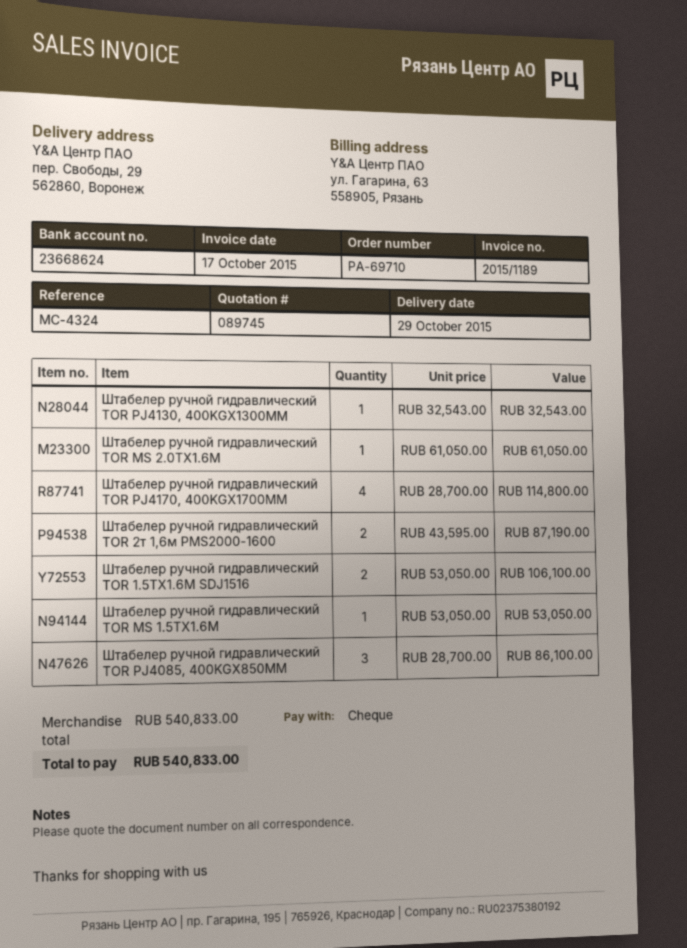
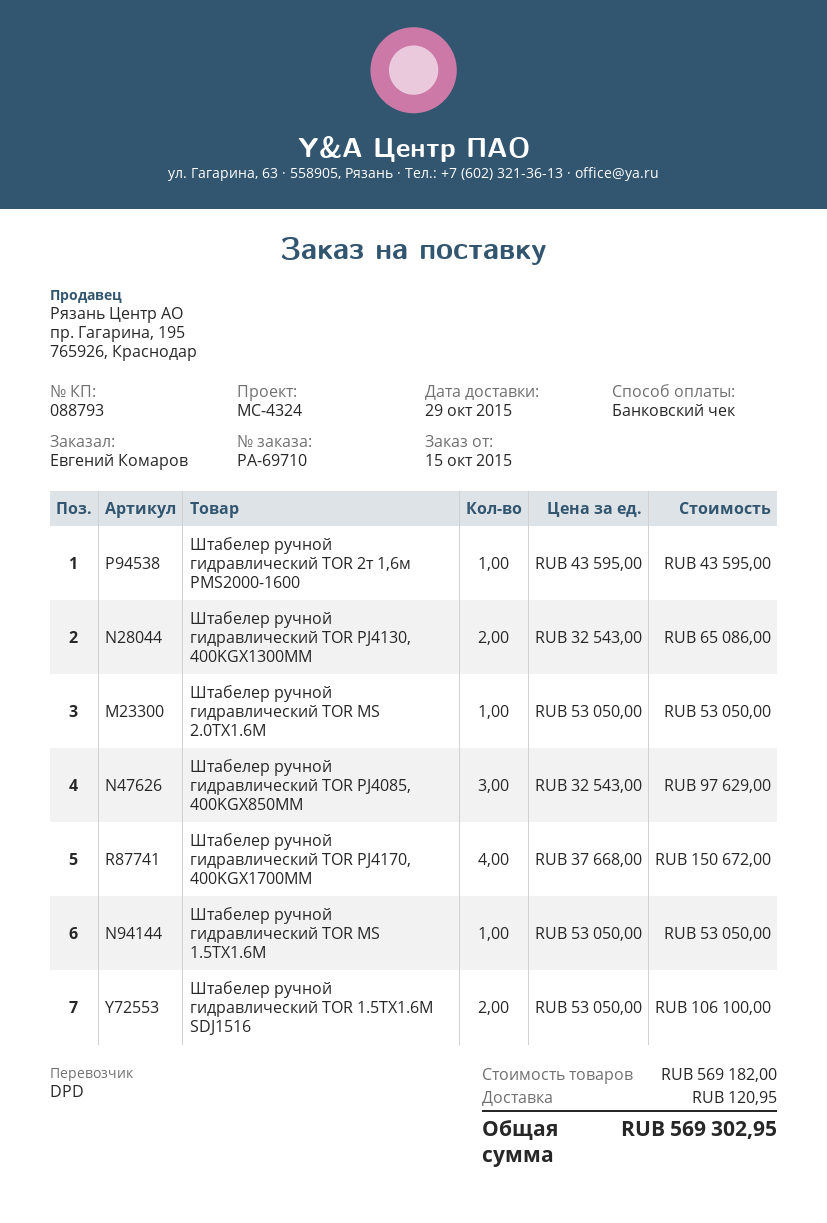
quote number: 089745 -> 088793
Штабелер ручной гидравлический TOR PJ4130, 400KGX1300MM: 1 x 32543.00 = 32543.00 -> 2 x 32543.00 = 65086.00
Штабелер ручной гидравлический TOR MS 2.0TX1.6M: 1 x 61050.00 = 61050.00 -> 1 x 53050.00 = 53050.00
Штабелер ручной гидравлический TOR PJ4170, 400KGX1700MM: 4 x 28700.00 = 114800.00 -> 4 x 37668.00 = 150672.00
Штабелер ручной гидравлический TOR 2т 1,6м PMS2000-1600: 2 x 43595.00 = 87190.00 -> 1 x 43595.00 = 43595.00
Штабелер ручной гидравлический TOR PJ4085, 400KGX850MM: 3 x 28700.00 = 86100.00 -> 3 x 32543.00 = 97629.00
subtotal: 540833.00 -> 569182.00
shipping: none -> 120.95
total: 540833.00 -> 569302.95

